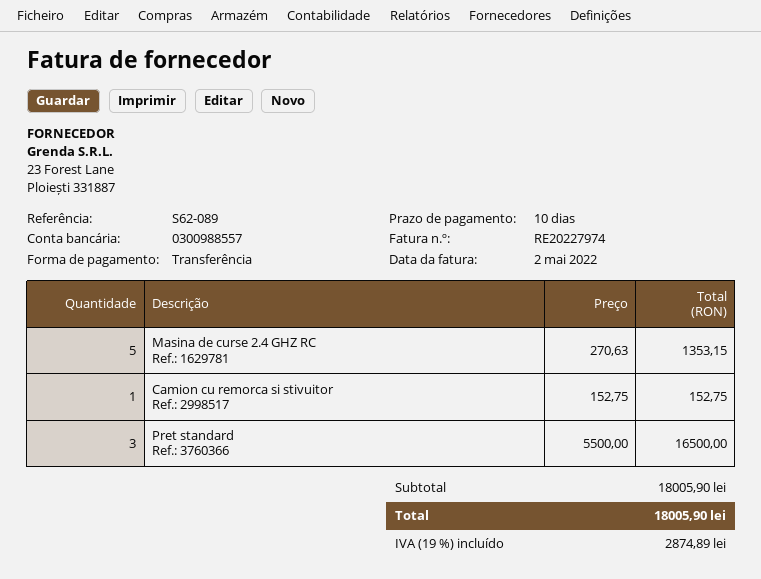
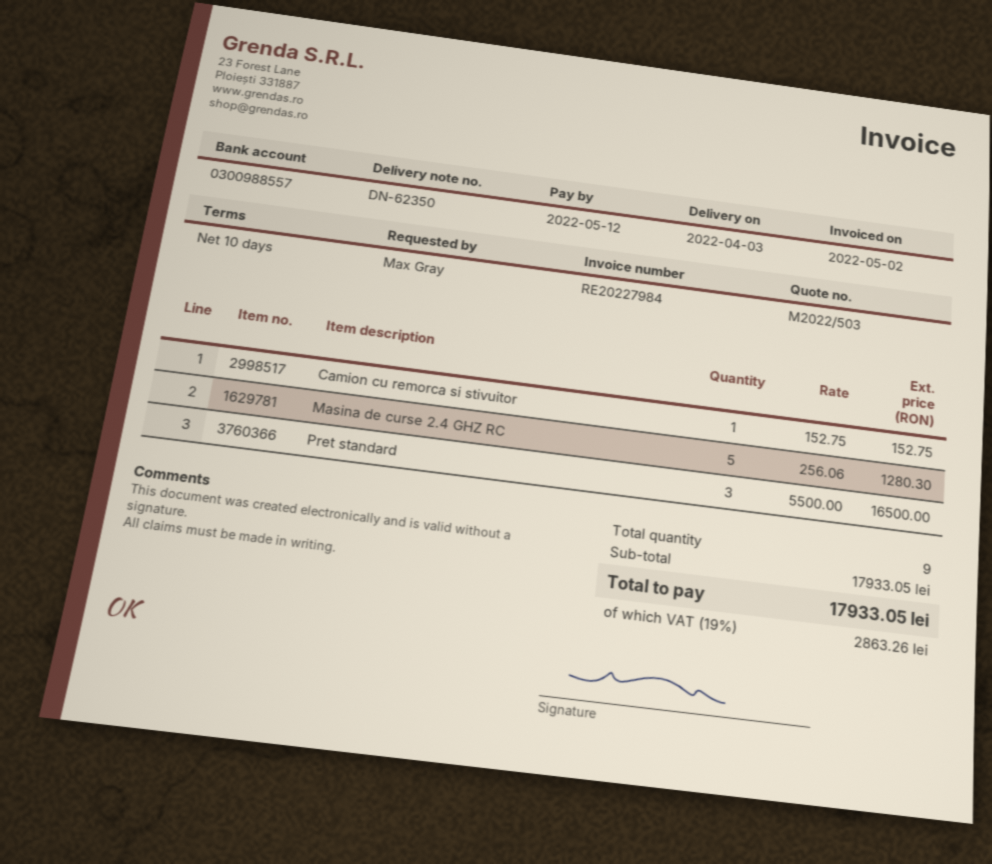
invoice number: RE20227974 -> RE20227984
Masina de curse 2.4 GHZ RC: 5 x 270.63 = 1353.15 -> 5 x 256.06 = 1280.30
subtotal: 18005.90 -> 17933.05
tax: 19% = 2874.89 -> 19% = 2863.26
total: 18005.90 -> 17933.05

